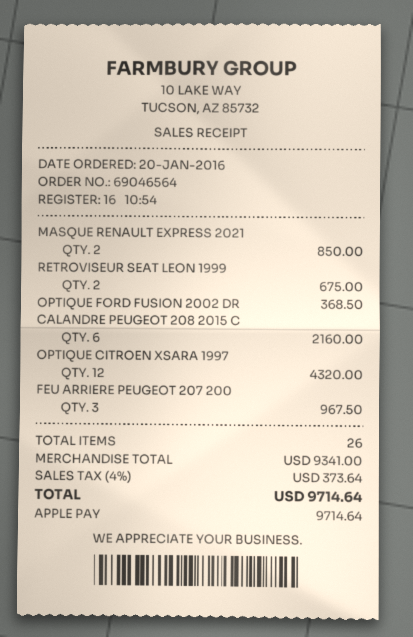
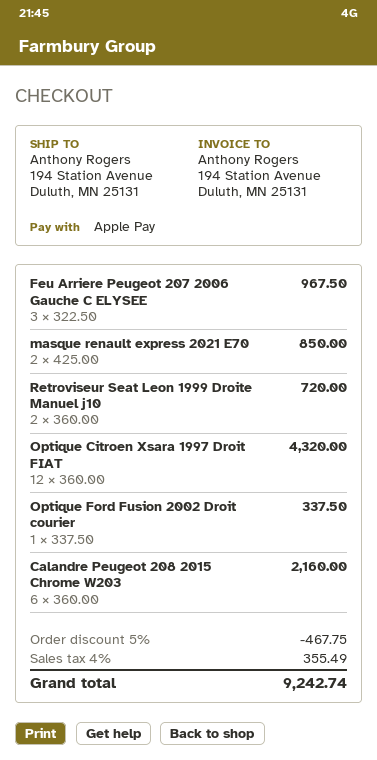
RETROVISEUR SEAT LEON 1999: 2 for 675.00 -> 2 for 720.00
OPTIQUE FORD FUSION 2002 DR: 1 for 368.50 -> 1 for 337.50
discount: none -> 5% = 467.75
tax: 4% = 373.64 -> 4% = 355.49
total: 9714.64 -> 9242.74

